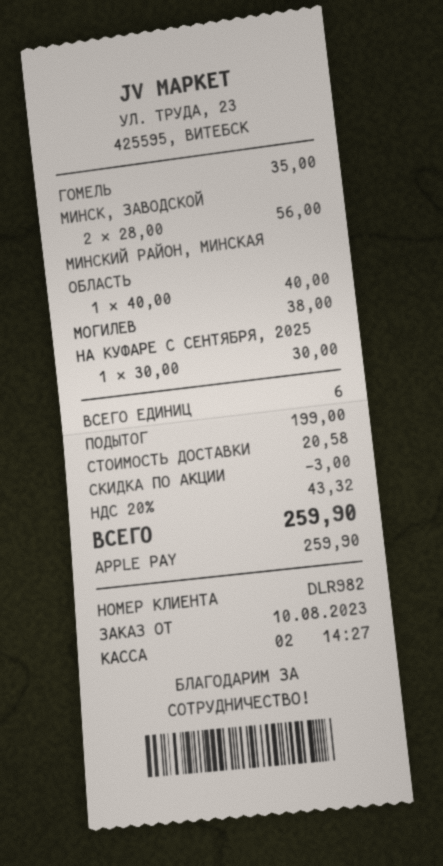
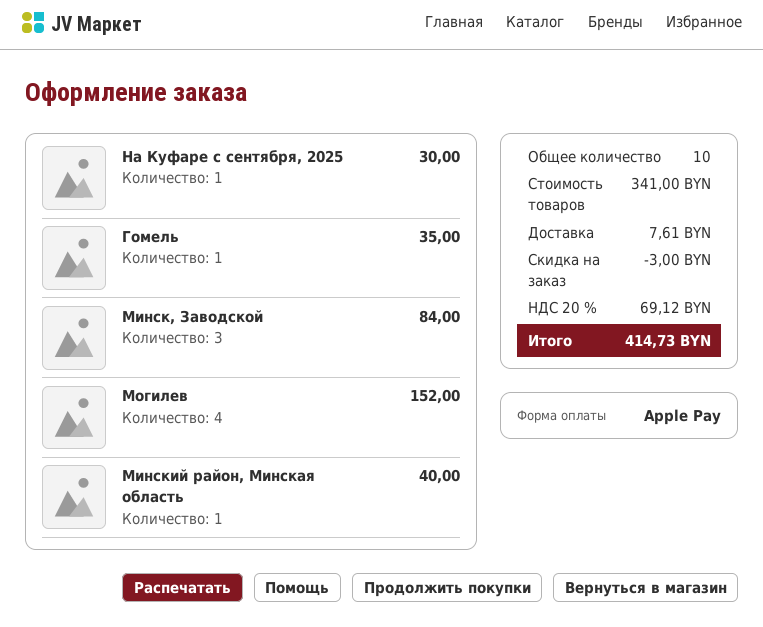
МИНСК, ЗАВОДСКОЙ: 2 for 56.00 -> 3 for 84.00
МОГИЛЕВ: 1 for 38.00 -> 4 for 152.00
total quantity: 6 -> 10
subtotal: 199.00 -> 341.00
shipping: 20.58 -> 7.61
tax: 20% = 43.32 -> 20% = 69.12
total: 259.90 -> 414.73

